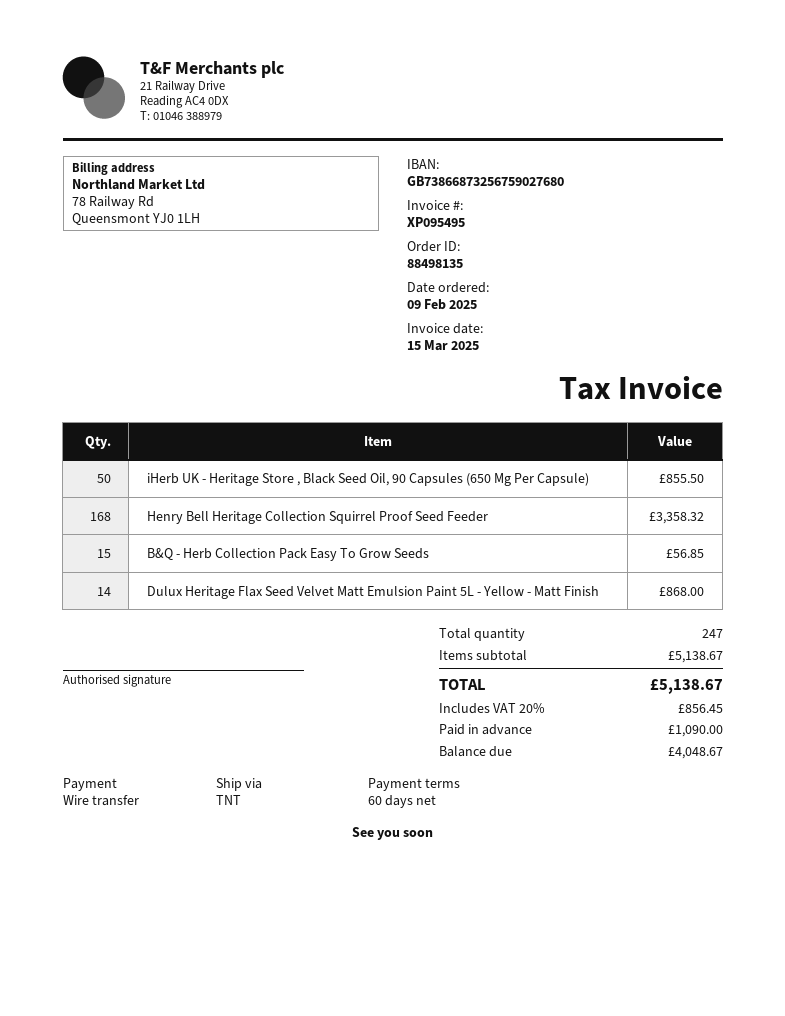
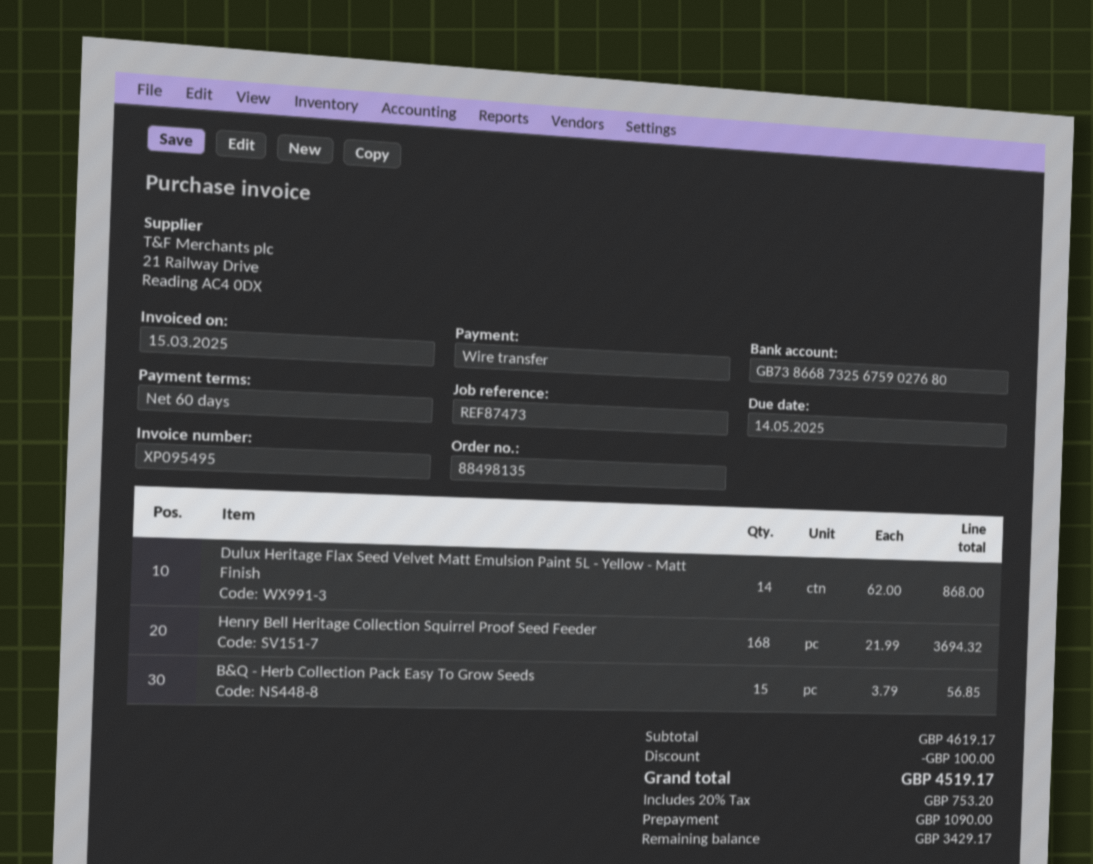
iHerb UK - Heritage Store , Black Seed Oil, 90 Capsules (650 Mg Per Capsule): 50 for 855.50 -> none
Henry Bell Heritage Collection Squirrel Proof Seed Feeder: 168 for 3358.32 -> 168 for 3694.32
subtotal: 5138.67 -> 4619.17
discount: none -> 100.00
tax: 20% = 856.45 -> 20% = 753.20
total: 5138.67 -> 4519.17
balance: 4048.67 -> 3429.17

